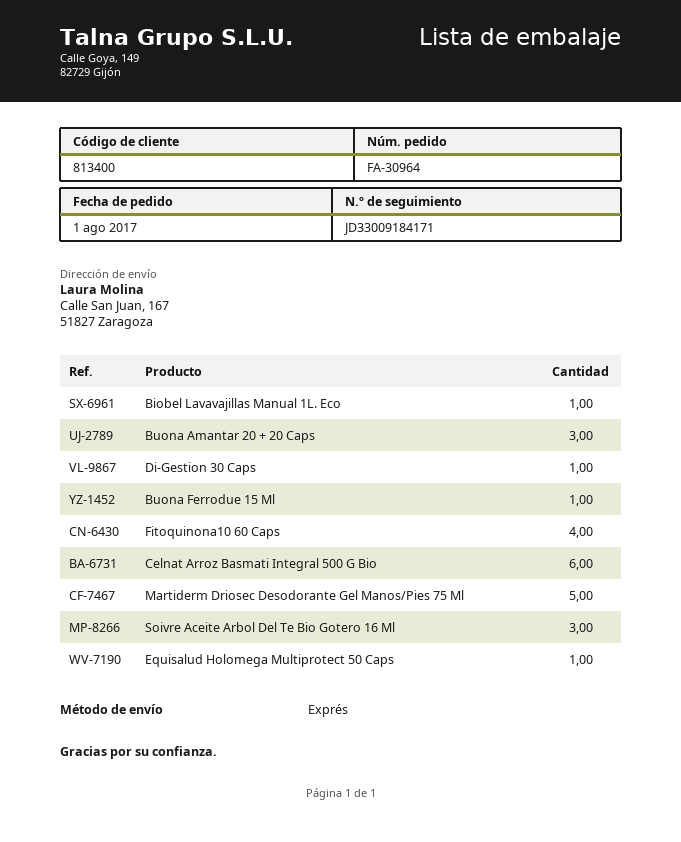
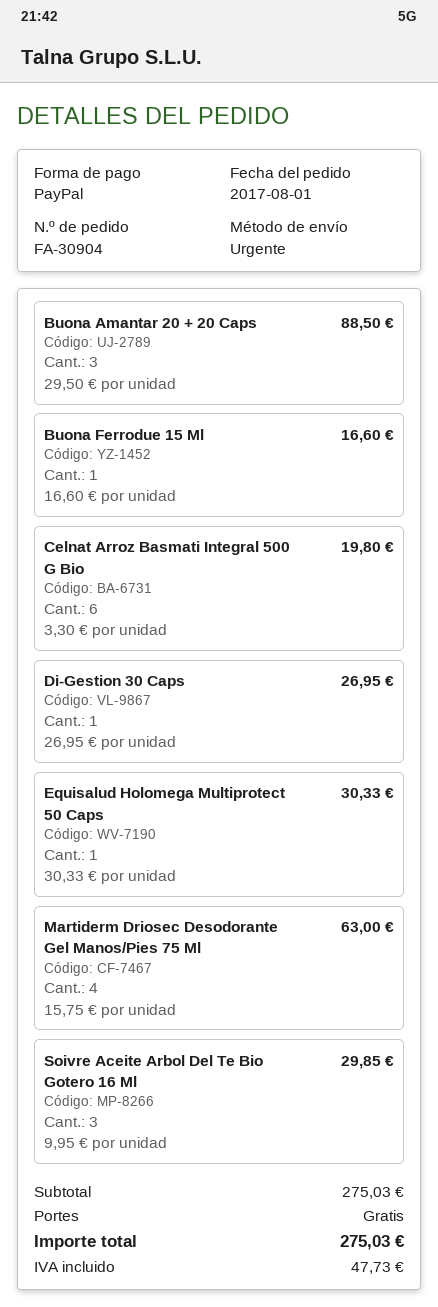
order number: FA-30964 -> FA-30904
Biobel Lavavajillas Manual 1L. Eco: 1 -> none
Fitoquinona10 60 Caps: 4 -> none
Martiderm Driosec Desodorante Gel Manos/Pies 75 Ml: 5 -> 4

